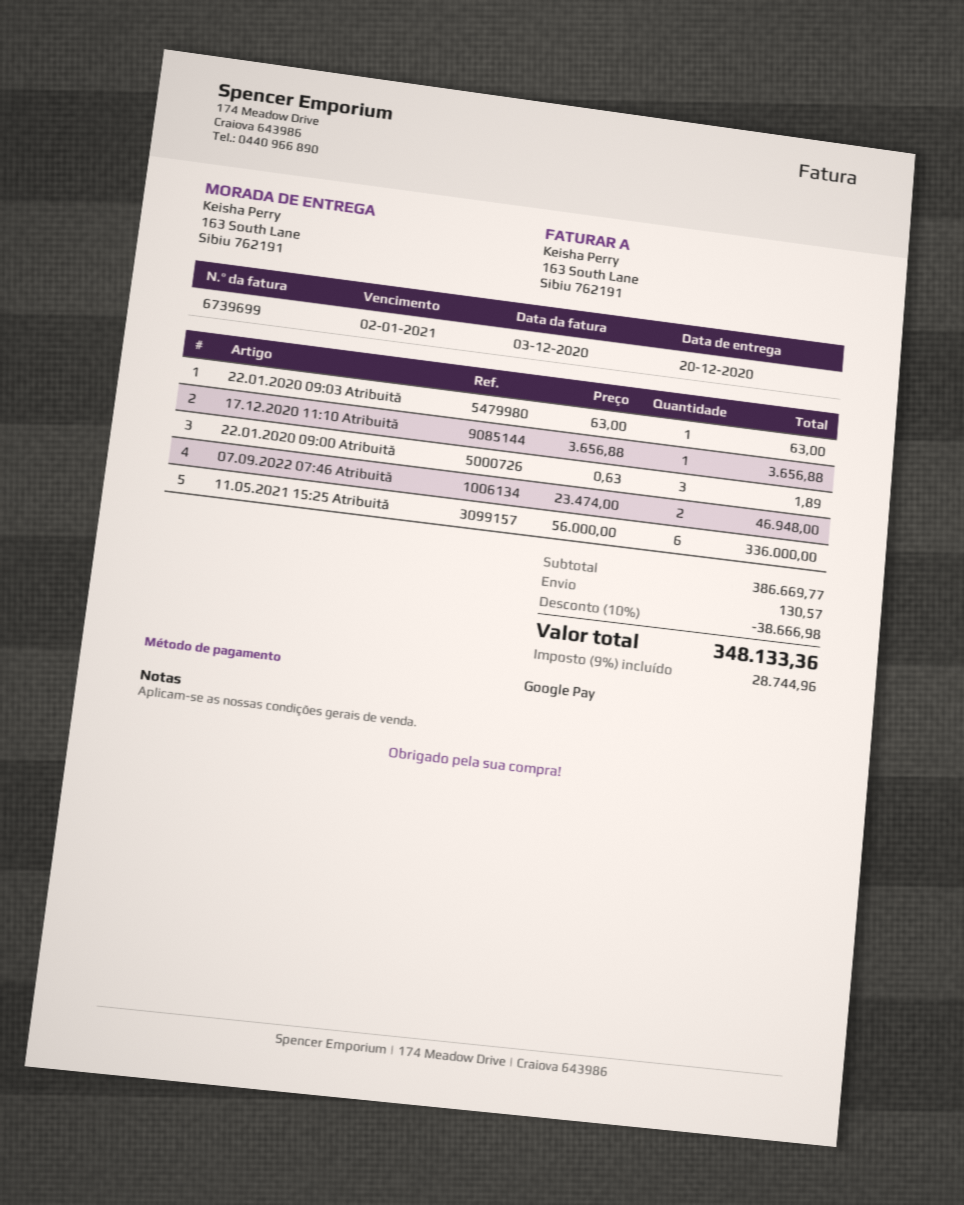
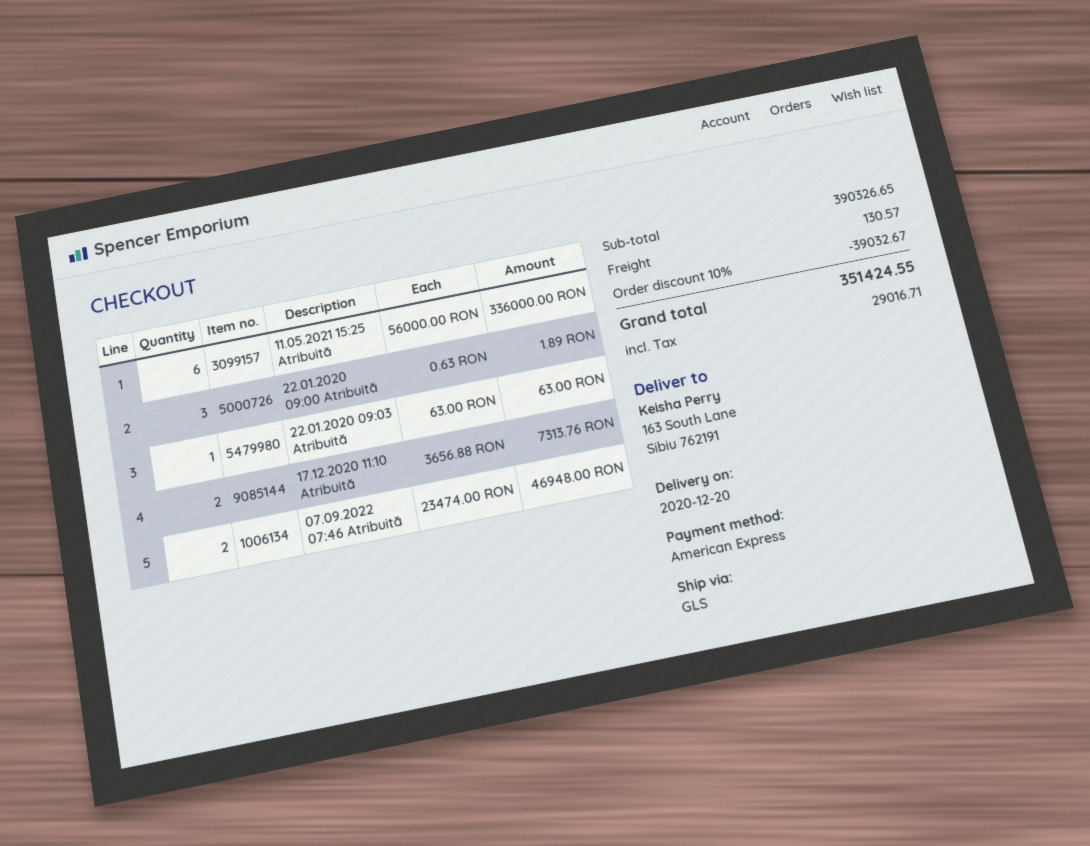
payment method: Google Pay -> American Express
17.12.2020 11:10 Atribuită: 1 x 3656.88 = 3656.88 -> 2 x 3656.88 = 7313.76
subtotal: 386669.77 -> 390326.65
discount: 10% = 38666.98 -> 10% = 39032.67
tax: 28744.96 -> 29016.71
total: 348133.36 -> 351424.55

